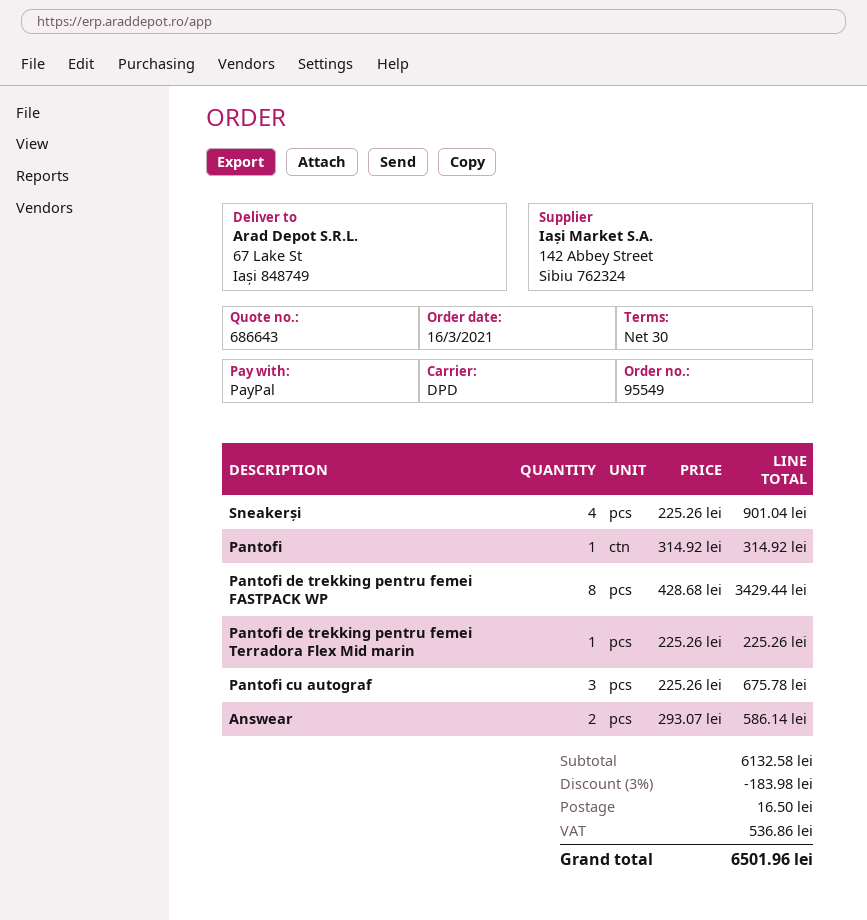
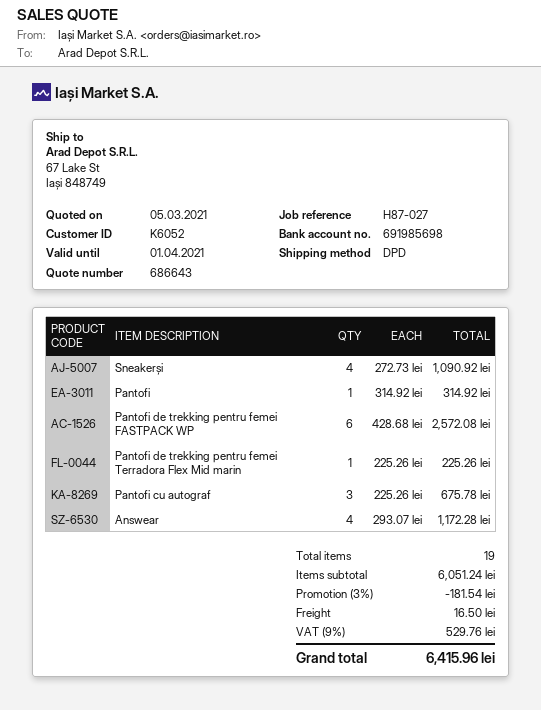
Sneakerși: 4 x 225.26 = 901.04 -> 4 x 272.73 = 1090.92
Pantofi de trekking pentru femei FASTPACK WP: 8 x 428.68 = 3429.44 -> 6 x 428.68 = 2572.08
Answear: 2 x 293.07 = 586.14 -> 4 x 293.07 = 1172.28
subtotal: 6132.58 -> 6051.24
discount: 3% = 183.98 -> 3% = 181.54
tax: 536.86 -> 529.76
total: 6501.96 -> 6415.96

